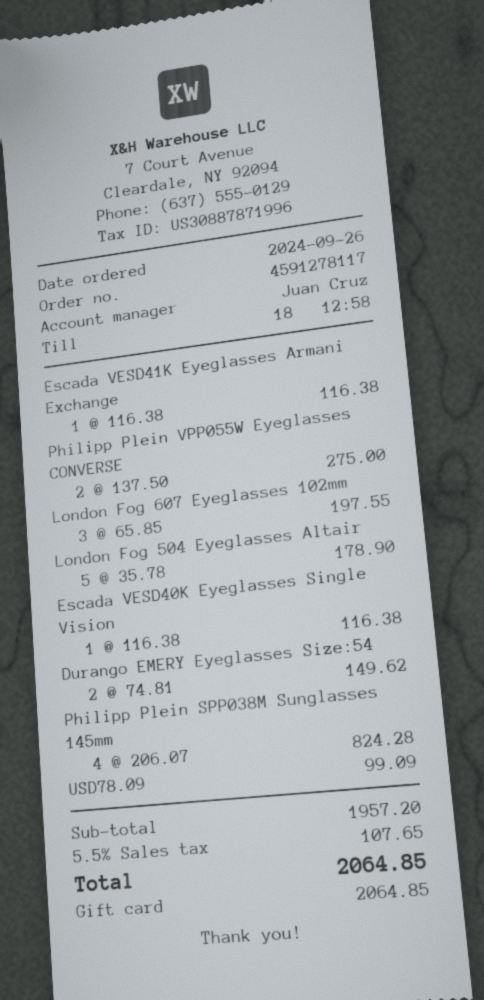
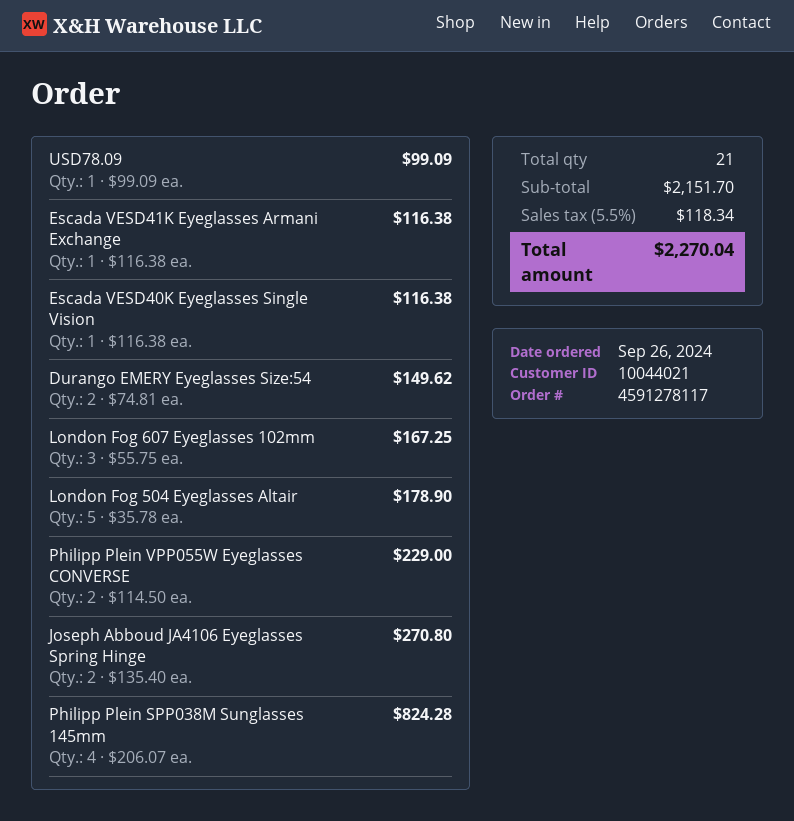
Philipp Plein VPP055W Eyeglasses CONVERSE: 2 x 137.50 = 275.00 -> 2 x 114.50 = 229.00
London Fog 607 Eyeglasses 102mm: 3 x 65.85 = 197.55 -> 3 x 55.75 = 167.25
Joseph Abboud JA4106 Eyeglasses Spring Hinge: none -> 2 x 135.40 = 270.80
subtotal: 1957.20 -> 2151.70
tax: 5.5% = 107.65 -> 5.5% = 118.34
total: 2064.85 -> 2270.04

